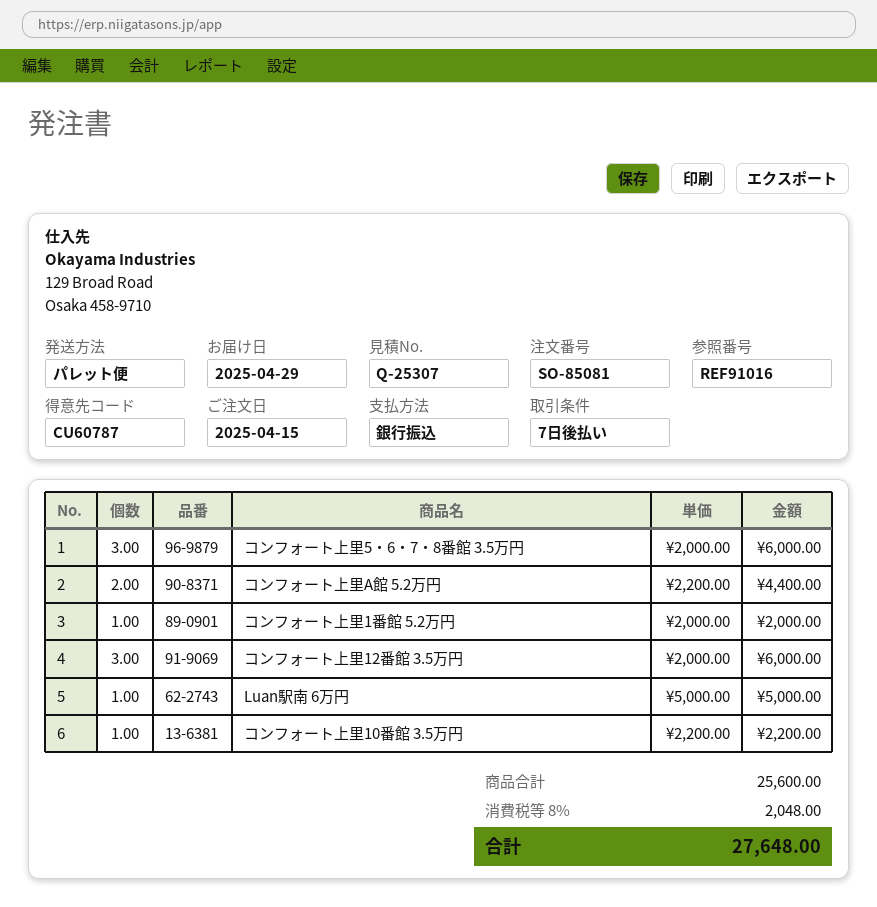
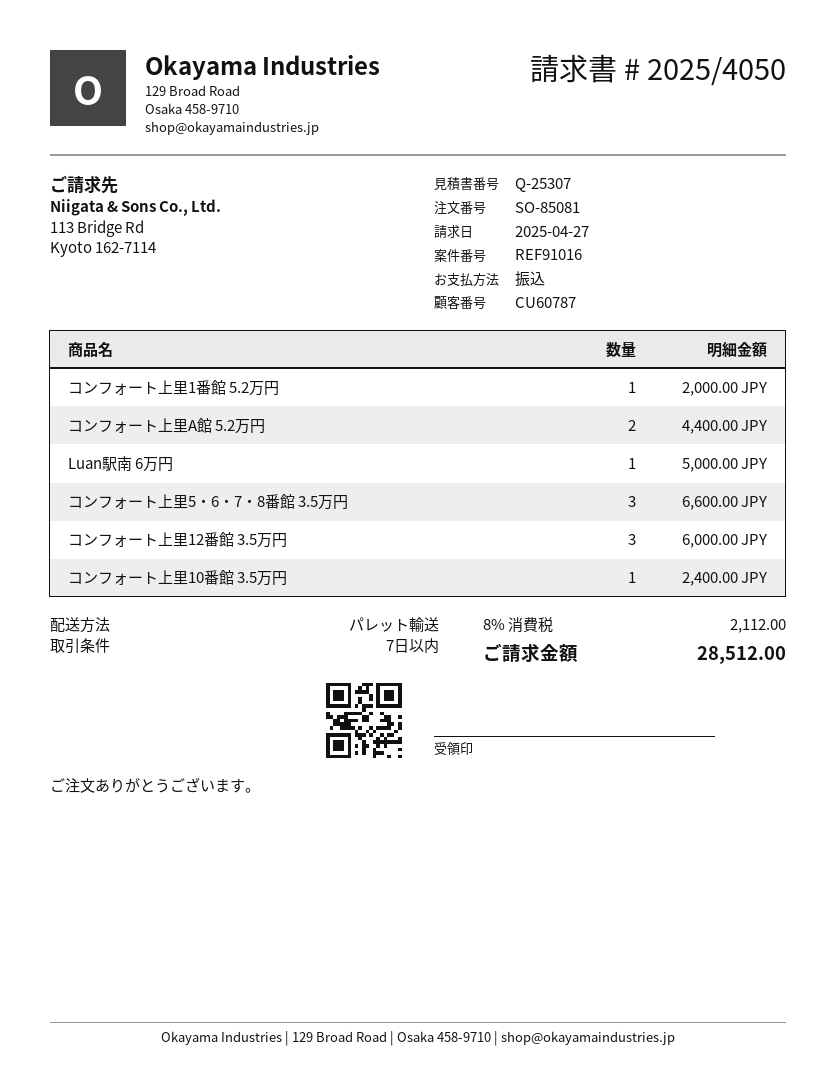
コンフォート上里5・6・7・8番館 3.5万円: 3 for 6000.00 -> 3 for 6600.00
コンフォート上里10番館 3.5万円: 1 for 2200.00 -> 1 for 2400.00
tax: 8% = 2048.00 -> 8% = 2112.00
total: 27648.00 -> 28512.00

